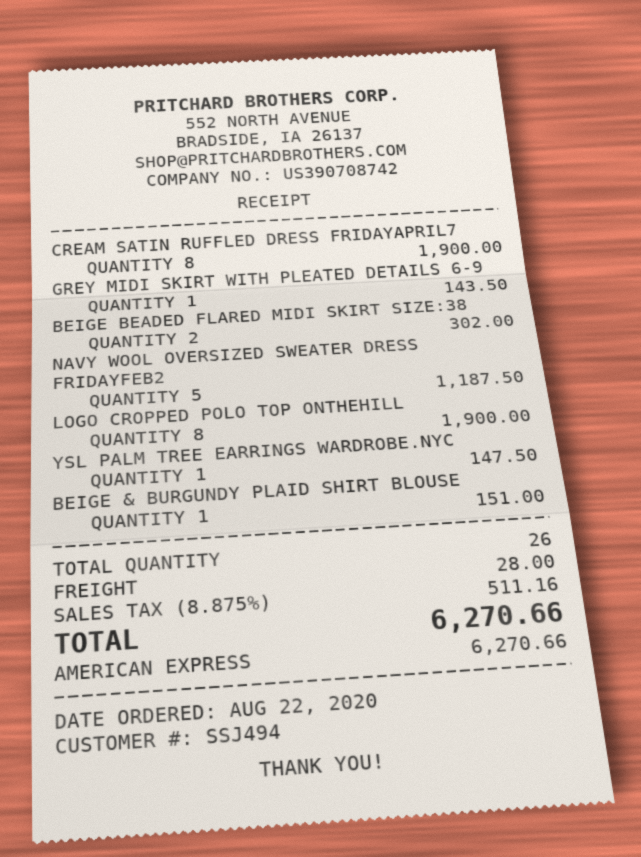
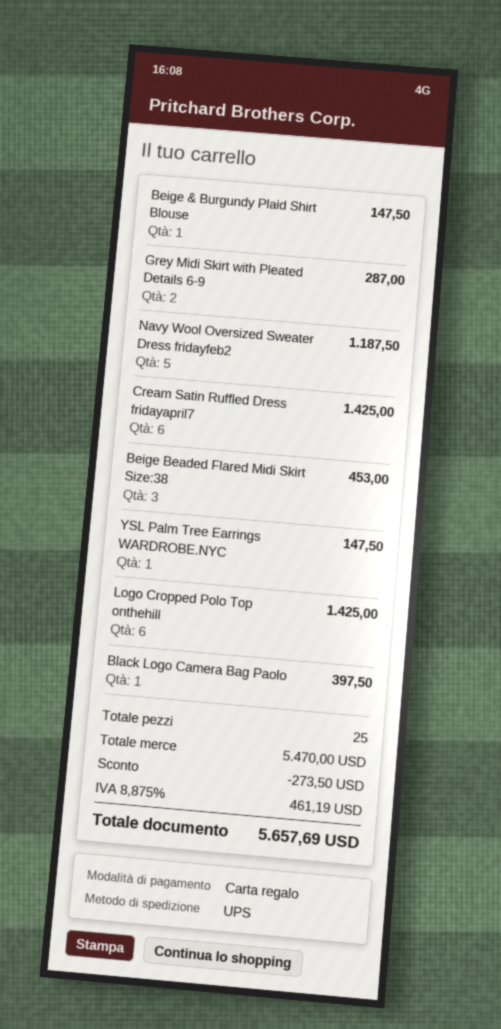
payment method: American Express -> gift card
CREAM SATIN RUFFLED DRESS FRIDAYAPRIL7: 8 for 1900.00 -> 6 for 1425.00
GREY MIDI SKIRT WITH PLEATED DETAILS 6-9: 1 for 143.50 -> 2 for 287.00
BEIGE BEADED FLARED MIDI SKIRT SIZE:38: 2 for 302.00 -> 3 for 453.00
LOGO CROPPED POLO TOP ONTHEHILL: 8 for 1900.00 -> 6 for 1425.00
BEIGE & BURGUNDY PLAID SHIRT BLOUSE: 1 for 151.00 -> 1 for 147.50
Black Logo Camera Bag Paolo: none -> 1 for 397.50
total quantity: 26 -> 25
discount: none -> 273.50
shipping: 28.00 -> none
tax: 8.875% = 511.16 -> 8.875% = 461.19
total: 6270.66 -> 5657.69

